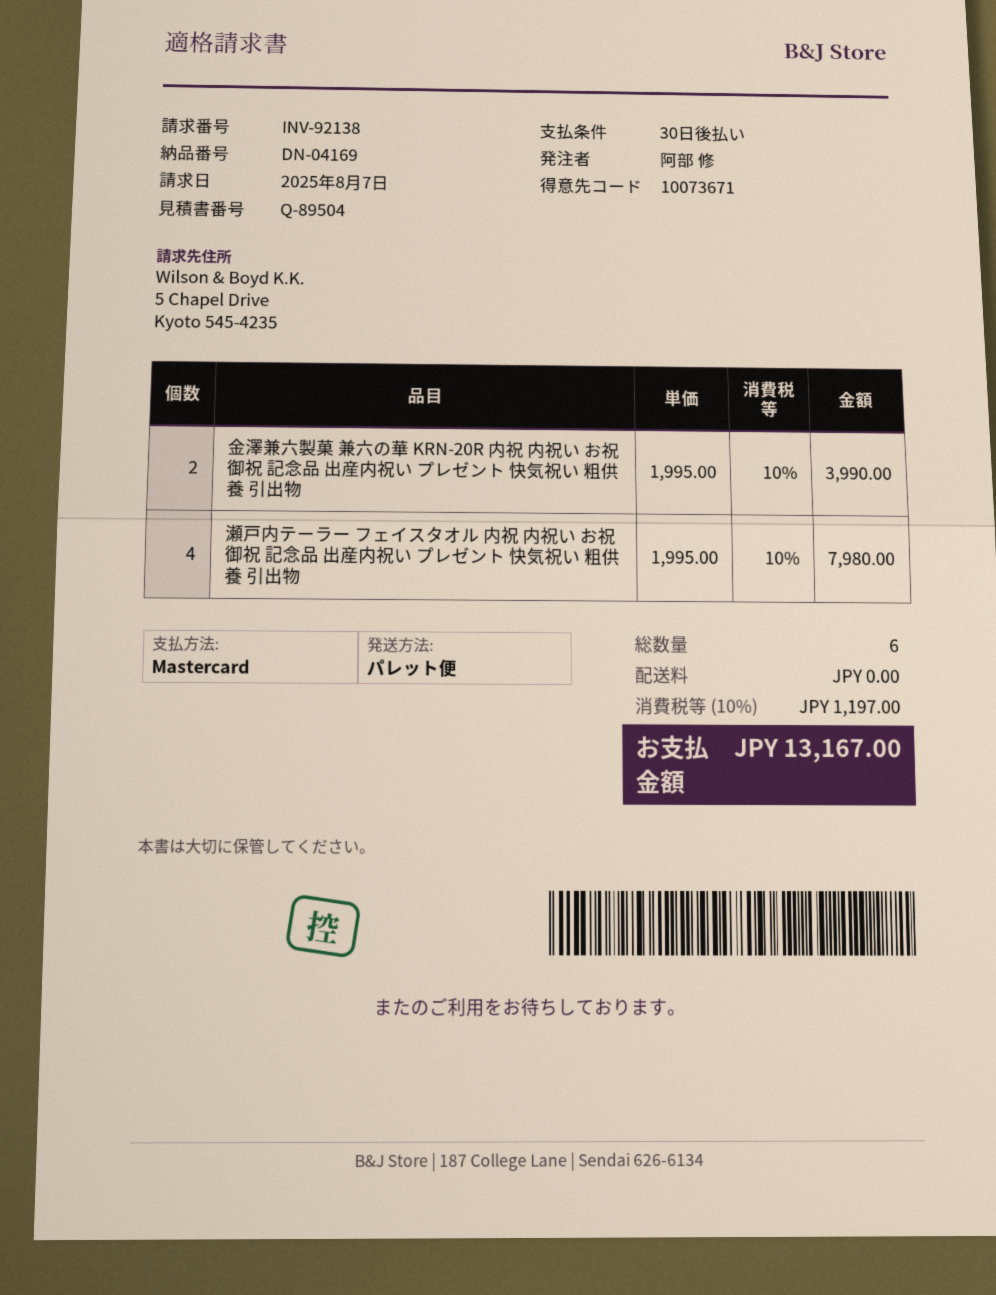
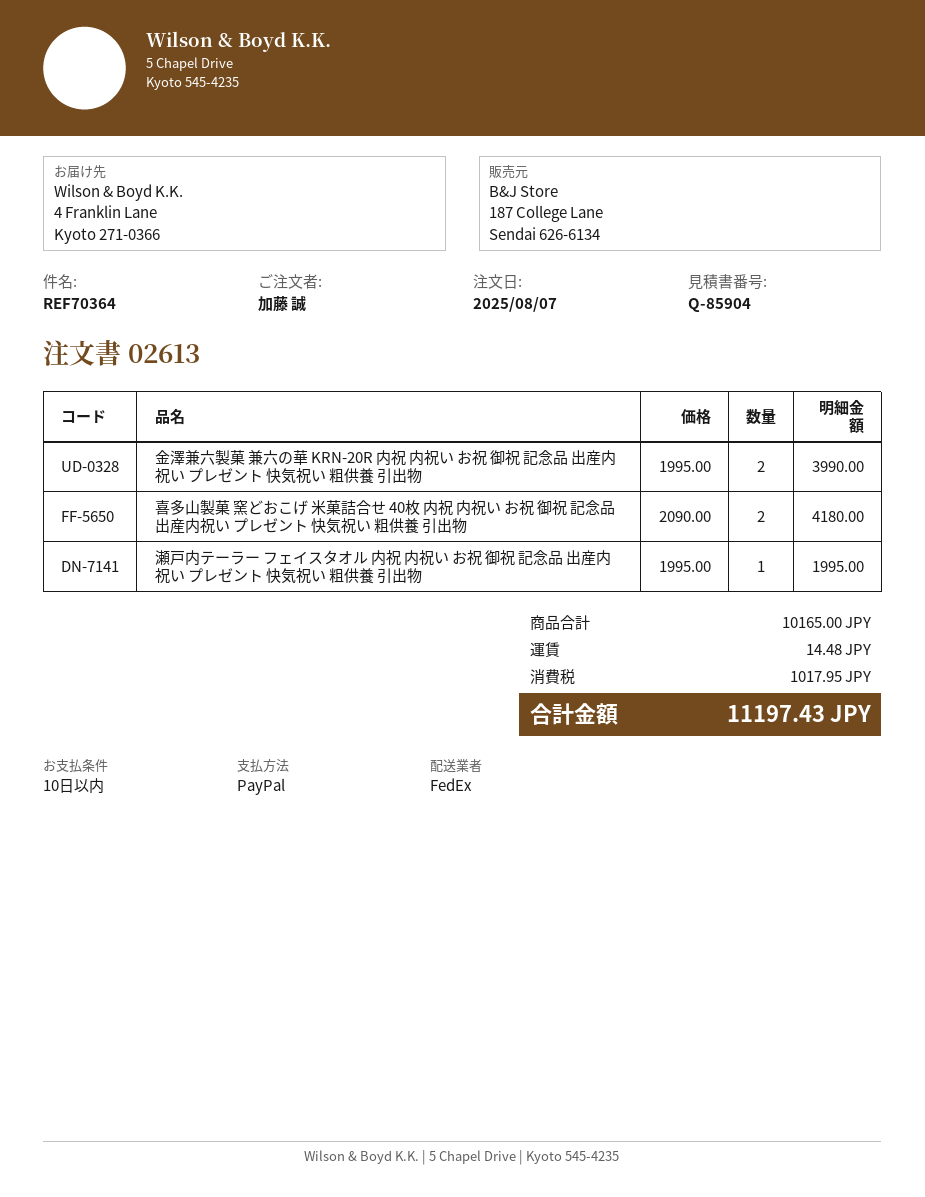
quote number: Q-89504 -> Q-85904
payment terms: 30 days -> 10 days
ordered by: 阿部 修 -> 加藤 誠
payment method: Mastercard -> PayPal
shipping method: pallet freight -> FedEx
瀬戸内テーラー フェイスタオル 内祝 内祝い お祝 御祝 記念品 出産内祝い プレゼント 快気祝い 粗供養 引出物: 4 x 1995.00 = 7980.00 -> 1 x 1995.00 = 1995.00
喜多山製菓 窯どおこげ 米菓詰合せ 40枚 内祝 内祝い お祝 御祝 記念品 出産内祝い プレゼント 快気祝い 粗供養 引出物: none -> 2 x 2090.00 = 4180.00
shipping: 0.00 -> 14.48
tax: 1197.00 -> 1017.95
total: 13167.00 -> 11197.43

